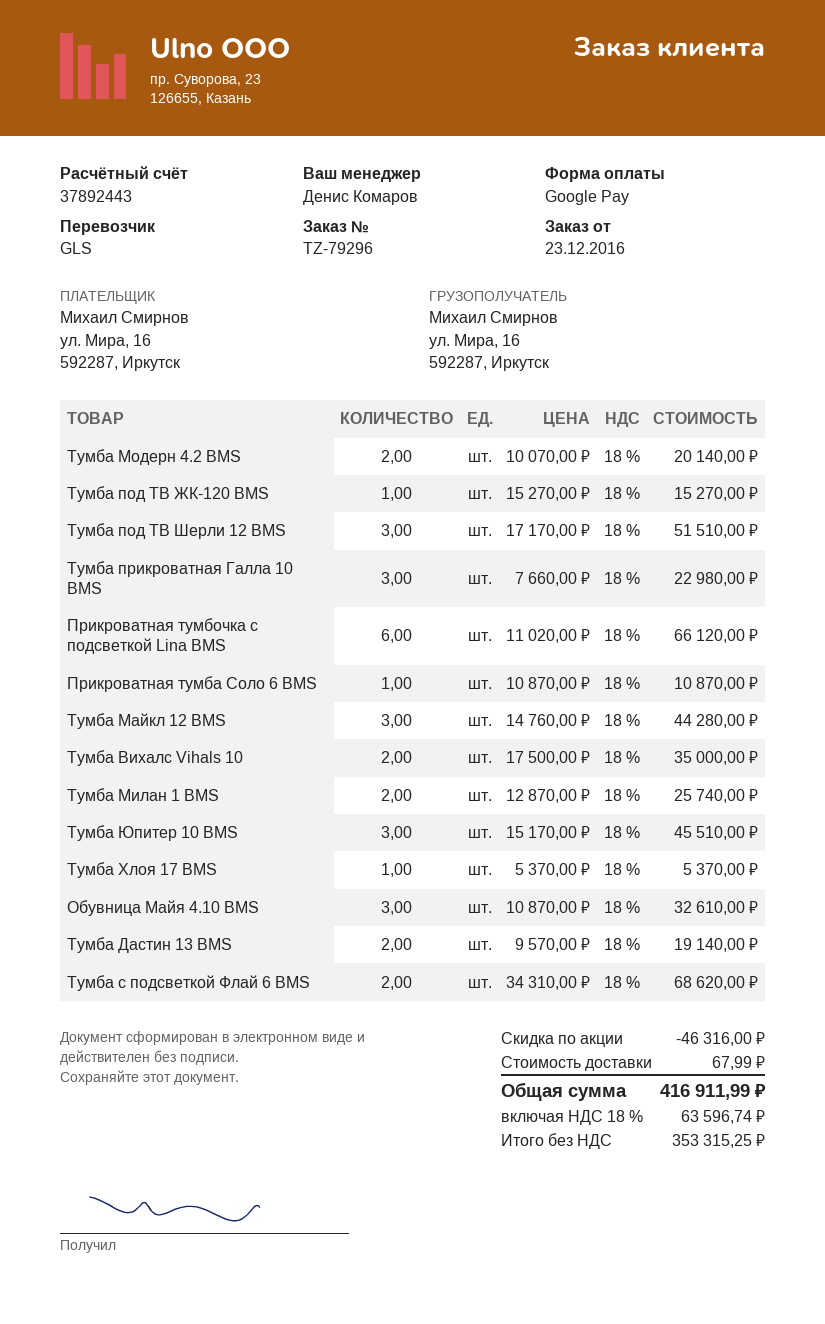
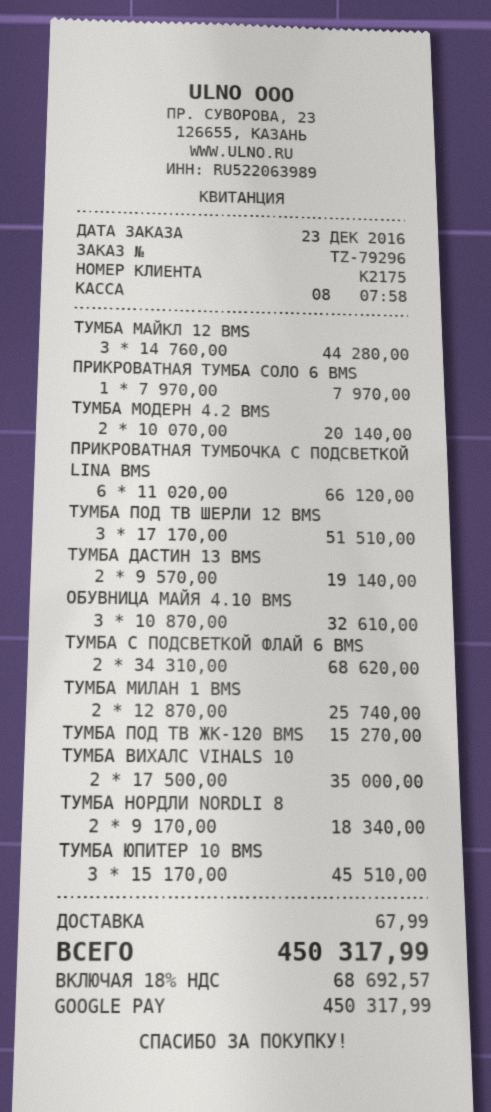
Тумба прикроватная Галла 10 BMS: 3 x 7660.00 = 22980.00 -> none
Прикроватная тумба Соло 6 BMS: 1 x 10870.00 = 10870.00 -> 1 x 7970.00 = 7970.00
Тумба Хлоя 17 BMS: 1 x 5370.00 = 5370.00 -> none
ТУМБА НОРДЛИ NORDLI 8: none -> 2 x 9170.00 = 18340.00
discount: 46316.00 -> none
tax: 18% = 63596.74 -> 18% = 68692.57
total: 416911.99 -> 450317.99

